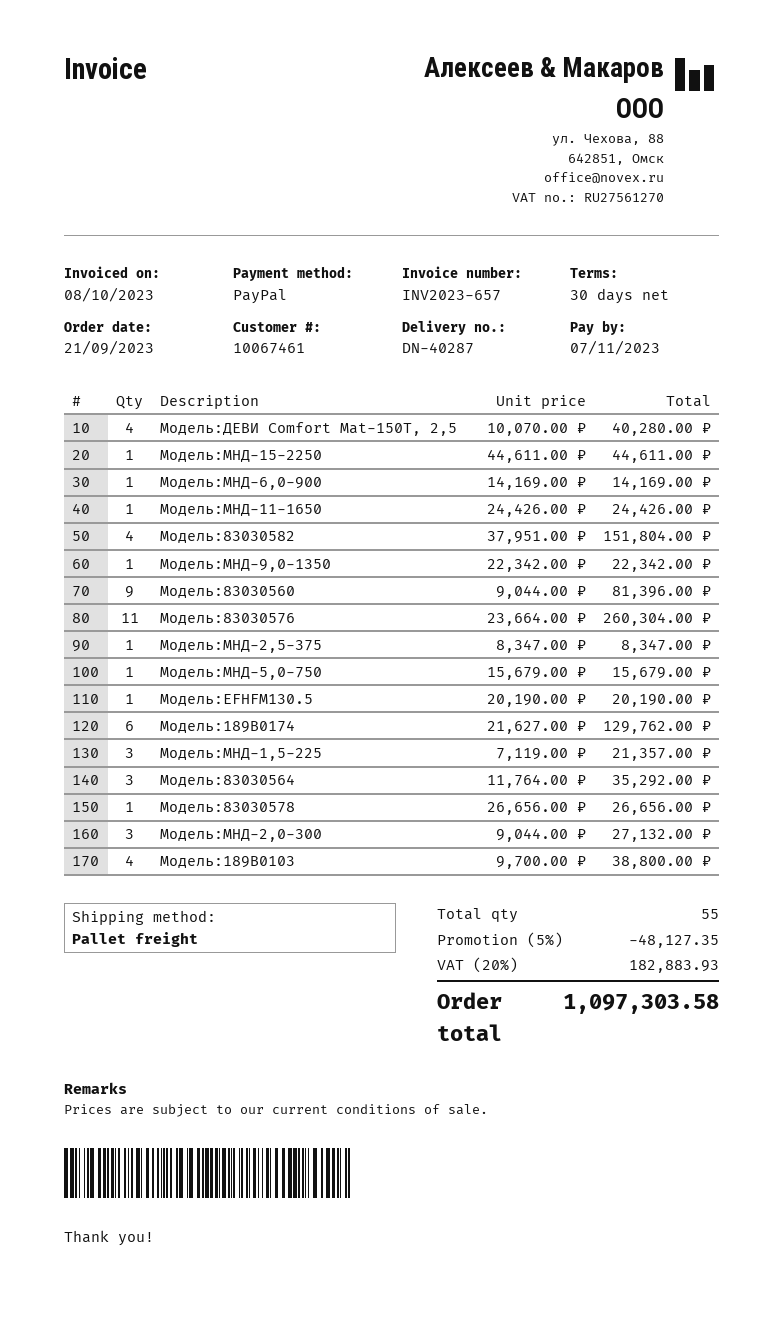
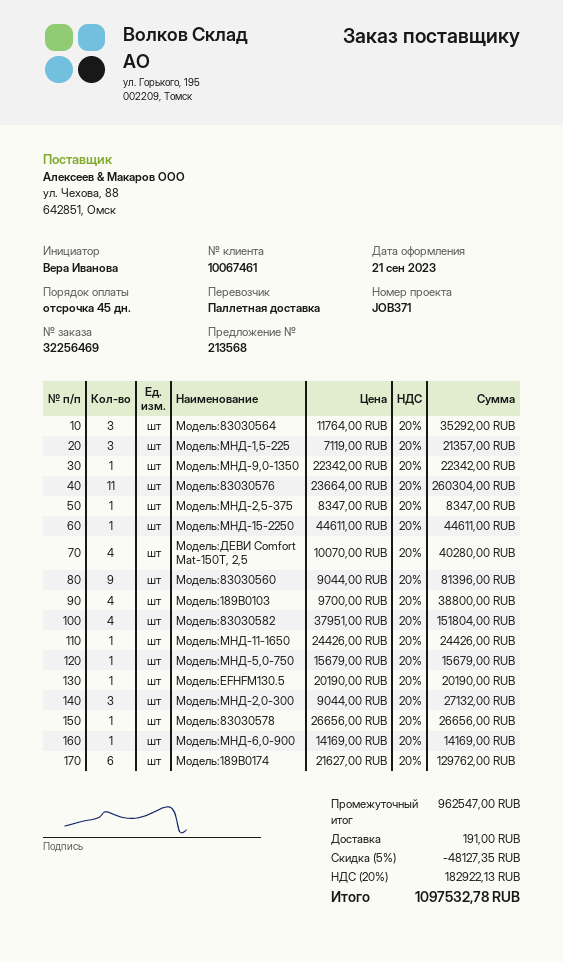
payment terms: 30 days -> 45 days
shipping: none -> 191.00
tax: 20% = 182883.93 -> 20% = 182922.13
total: 1097303.58 -> 1097532.78

